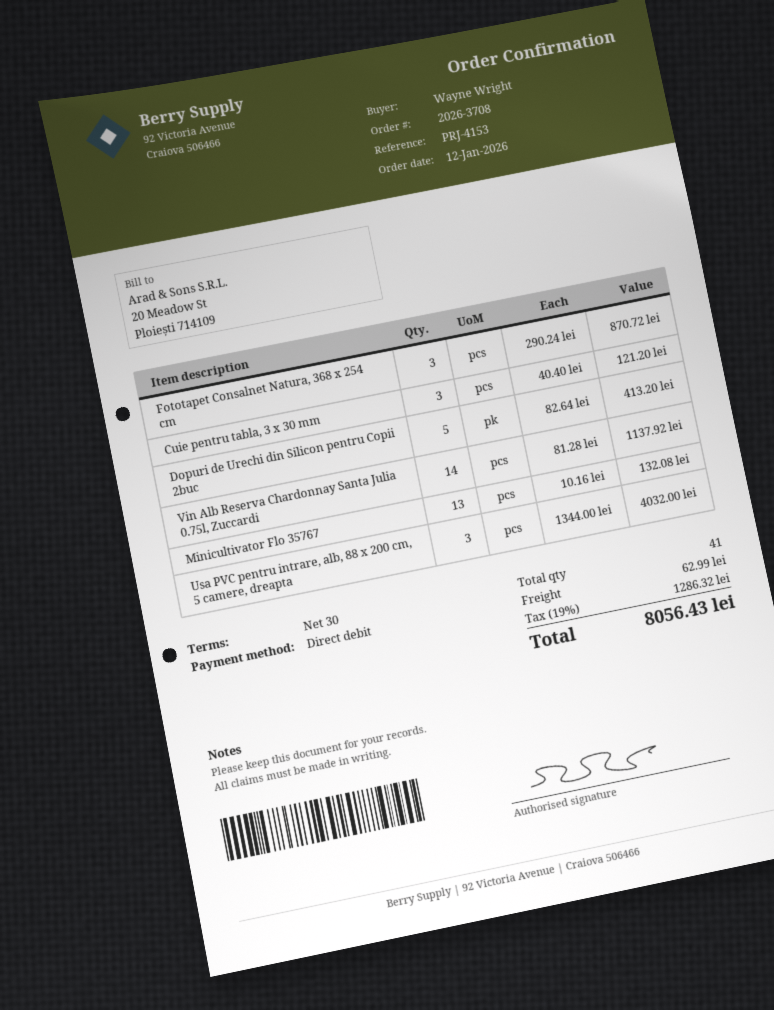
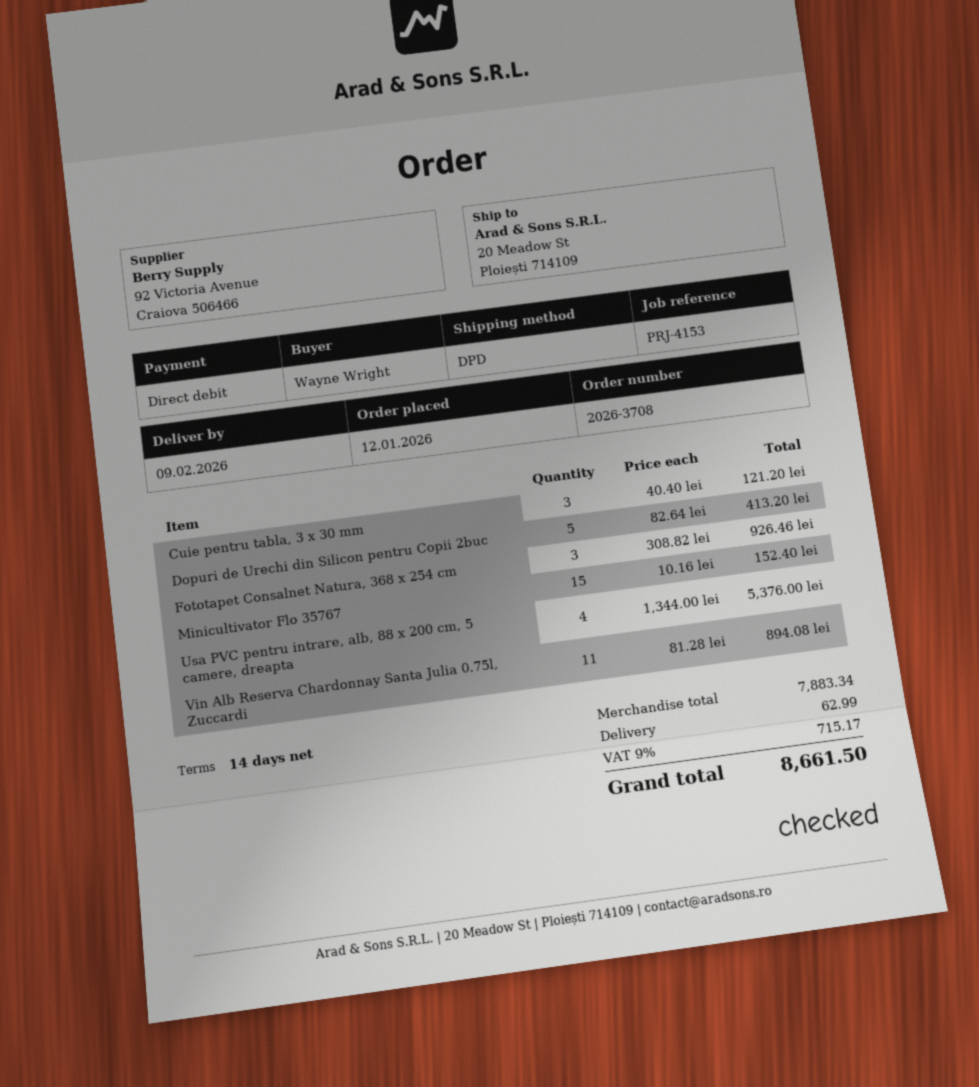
payment terms: 30 days -> 14 days
Fototapet Consalnet Natura, 368 x 254 cm: 3 x 290.24 = 870.72 -> 3 x 308.82 = 926.46
Vin Alb Reserva Chardonnay Santa Julia 0.75l, Zuccardi: 14 x 81.28 = 1137.92 -> 11 x 81.28 = 894.08
Minicultivator Flo 35767: 13 x 10.16 = 132.08 -> 15 x 10.16 = 152.40
Usa PVC pentru intrare, alb, 88 x 200 cm, 5 camere, dreapta: 3 x 1344.00 = 4032.00 -> 4 x 1344.00 = 5376.00
tax: 19% = 1286.32 -> 9% = 715.17
total: 8056.43 -> 8661.50

